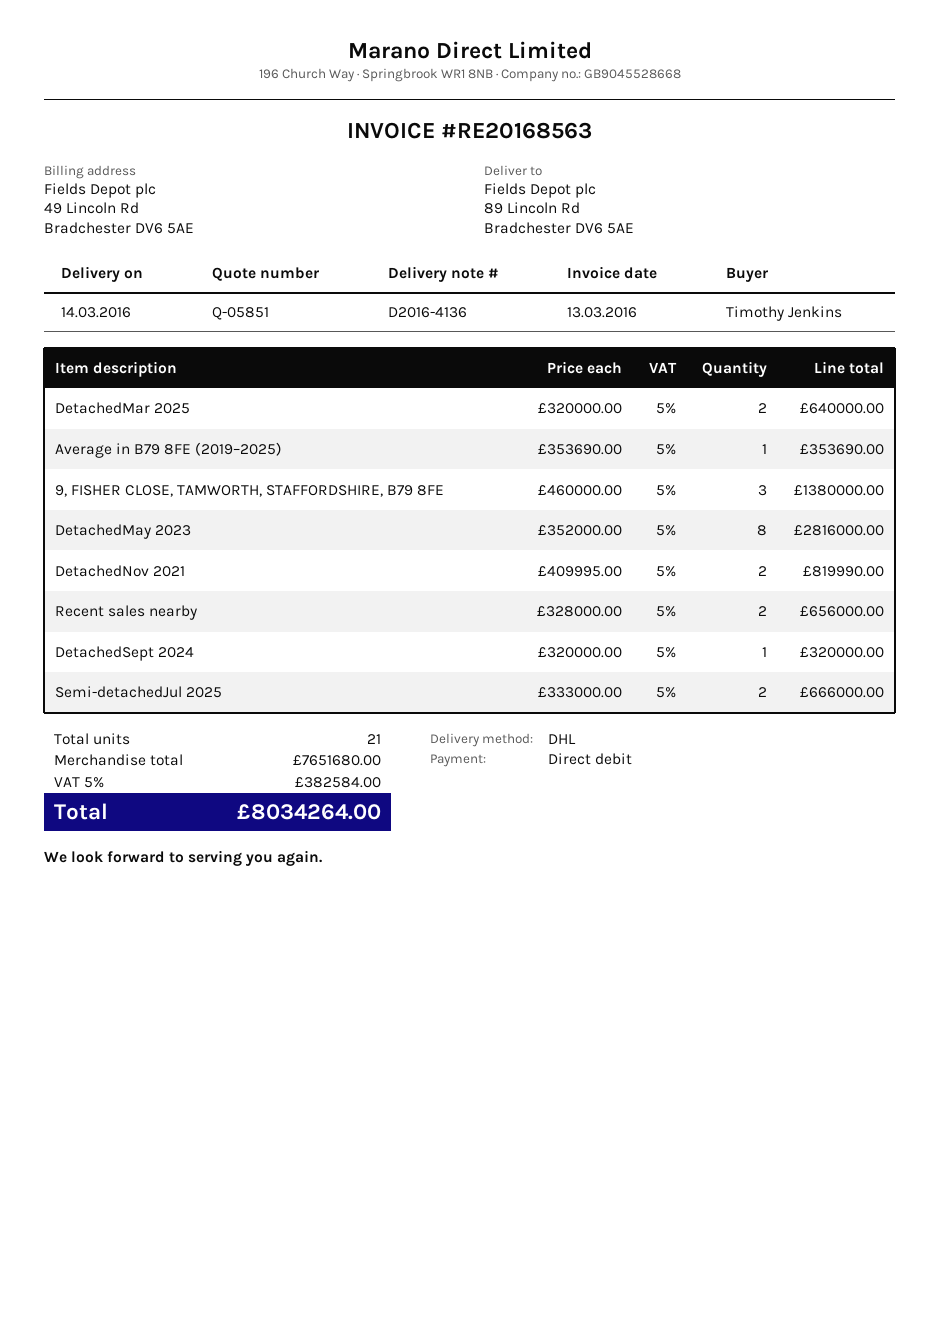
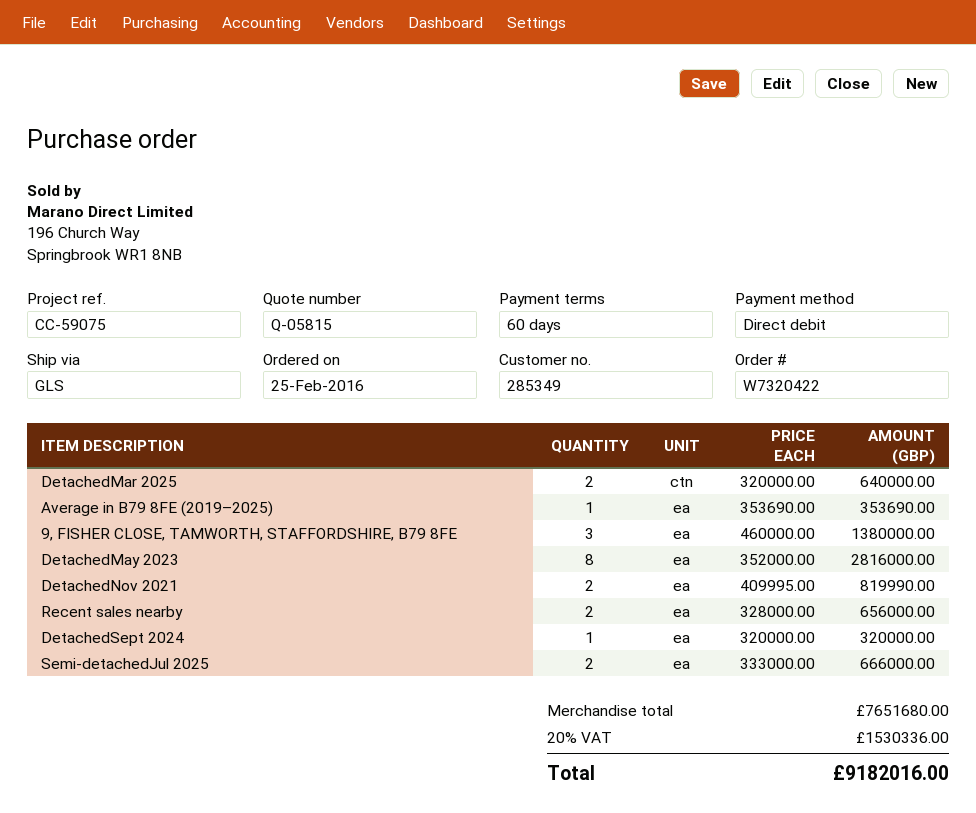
quote number: Q-05851 -> Q-05815
shipping method: DHL -> GLS
tax: 5% = 382584.00 -> 20% = 1530336.00
total: 8034264.00 -> 9182016.00

